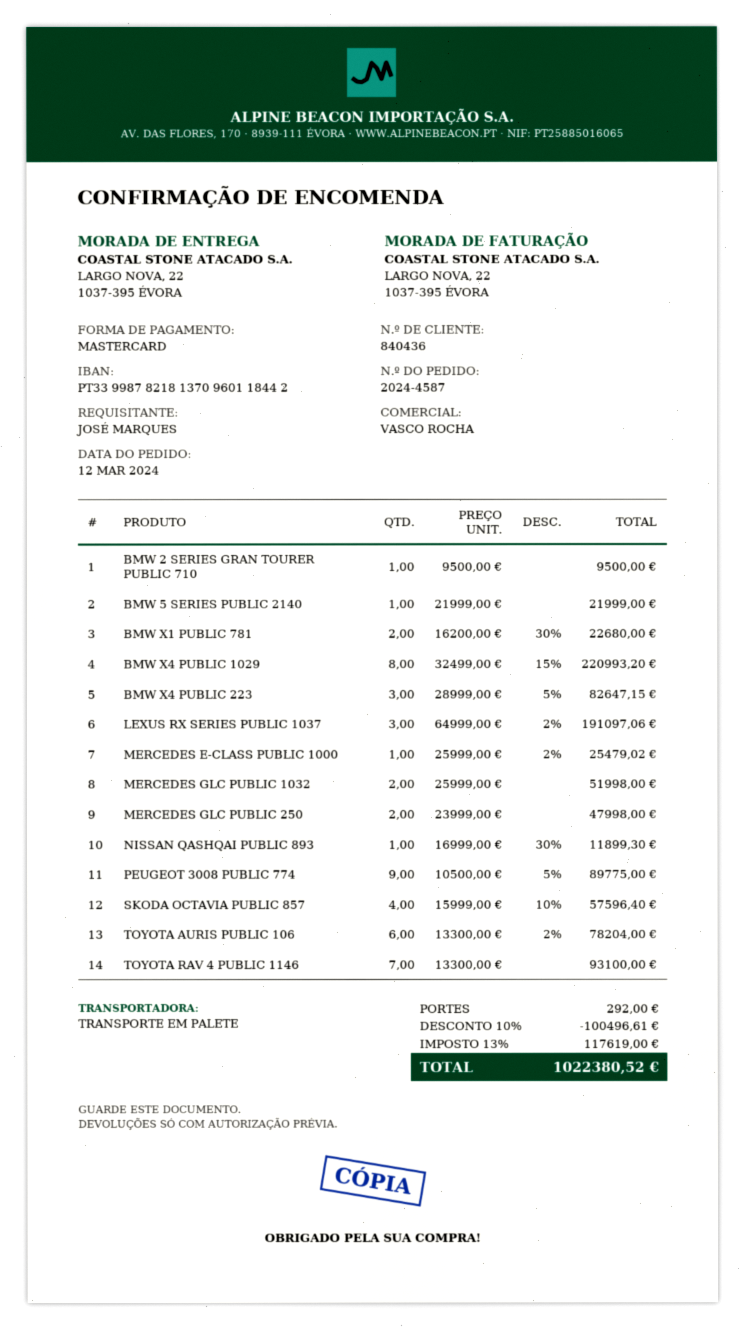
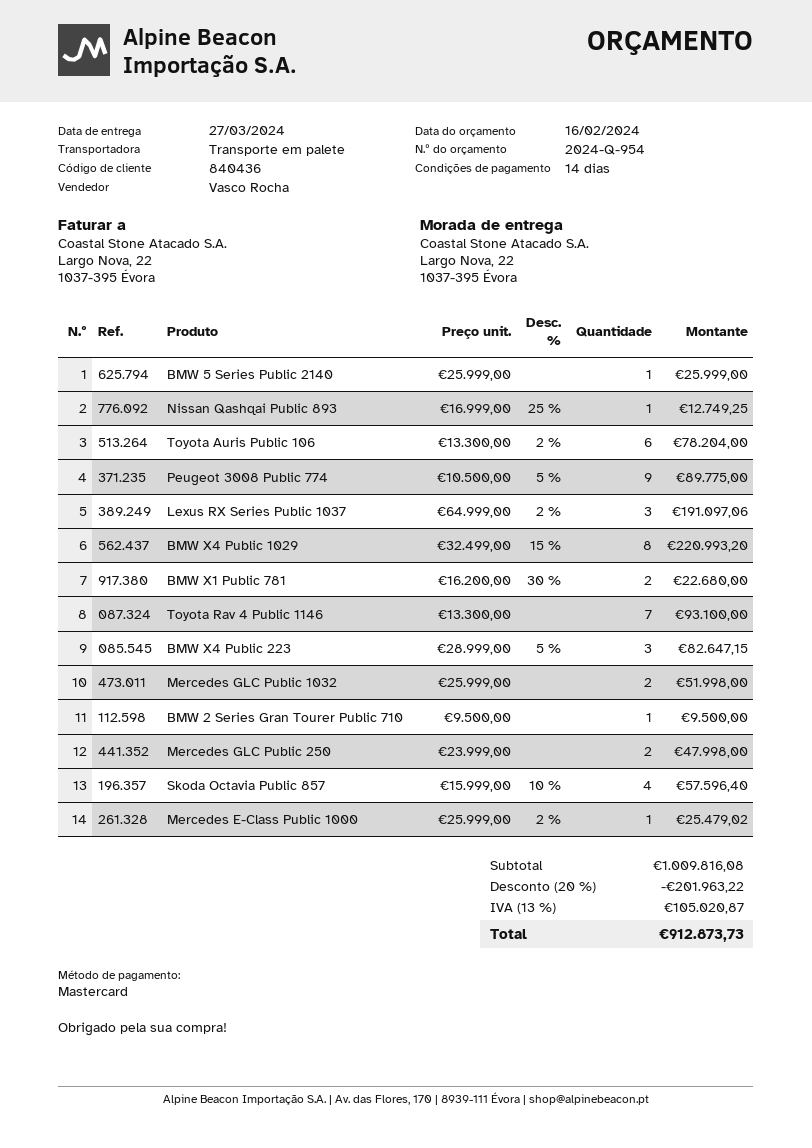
BMW 5 SERIES PUBLIC 2140: 1 x 21999.00 = 21999.00 -> 1 x 25999.00 = 25999.00
NISSAN QASHQAI PUBLIC 893: 1 x 16999.00 - 30% = 11899.30 -> 1 x 16999.00 - 25% = 12749.25
discount: 10% = 100496.61 -> 20% = 201963.22
shipping: 292.00 -> none
tax: 13% = 117619.00 -> 13% = 105020.87
total: 1022380.52 -> 912873.73

